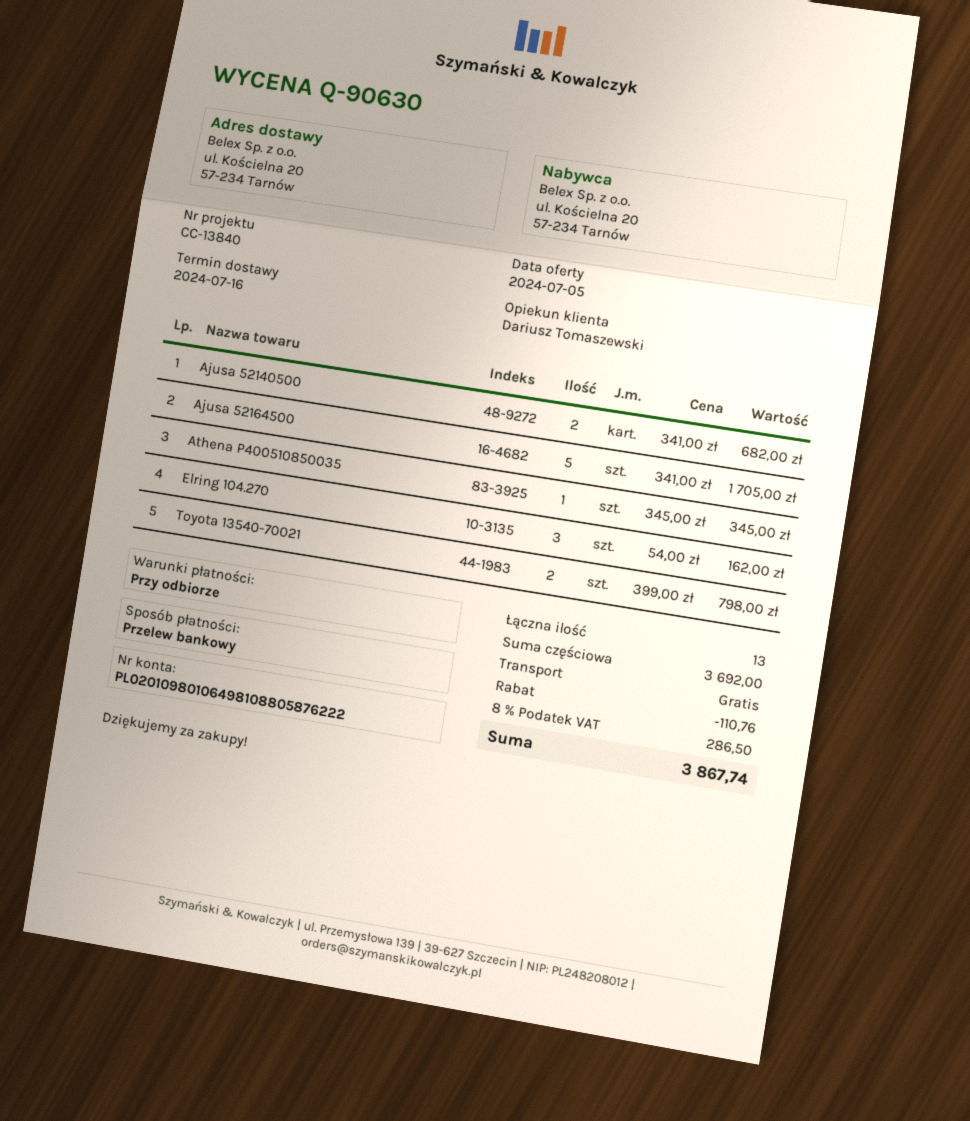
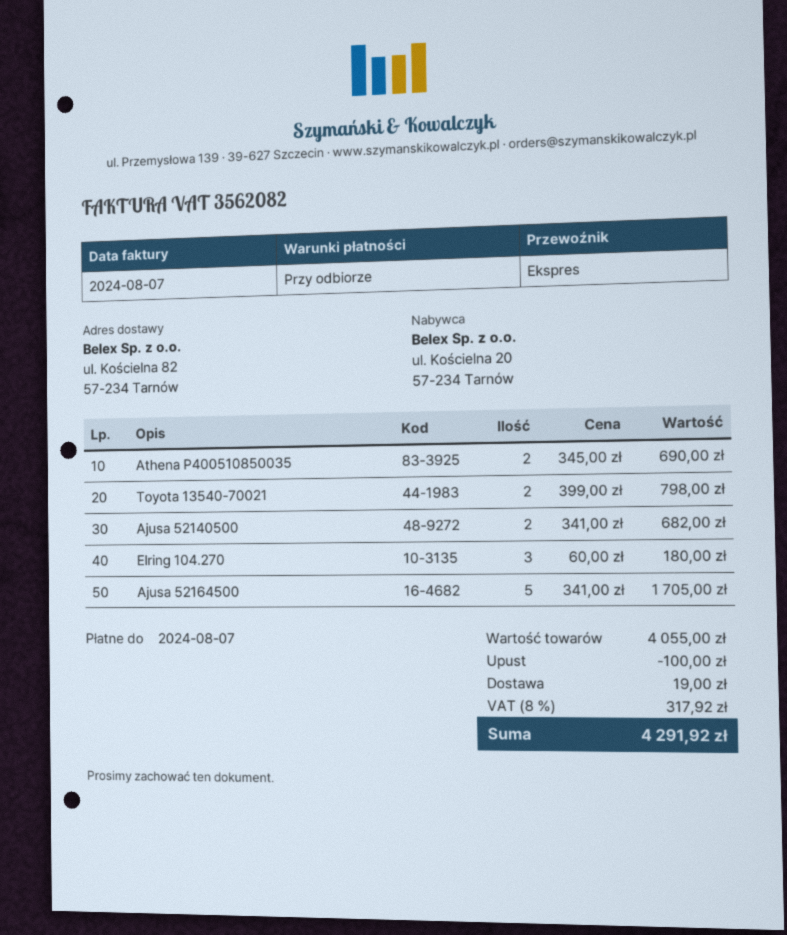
ship to: ul. Kościelna 20, 57-234 Tarnów -> ul. Kościelna 82, 57-234 Tarnów
Athena P400510850035: 1 x 345.00 = 345.00 -> 2 x 345.00 = 690.00
Elring 104.270: 3 x 54.00 = 162.00 -> 3 x 60.00 = 180.00
subtotal: 3692.00 -> 4055.00
discount: 110.76 -> 100.00
shipping: 0.00 -> 19.00
tax: 8% = 286.50 -> 8% = 317.92
total: 3867.74 -> 4291.92

